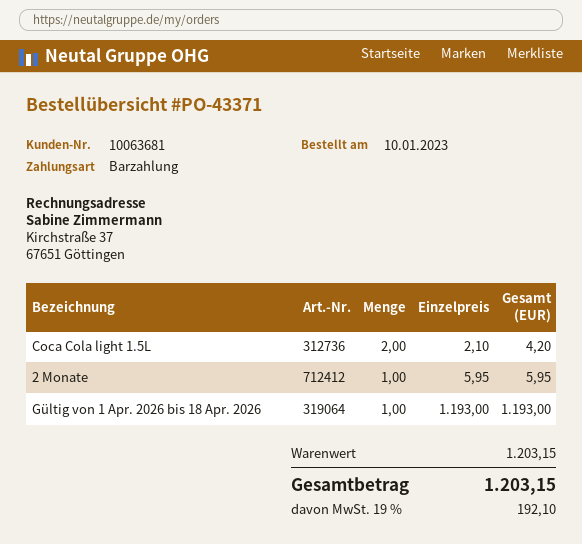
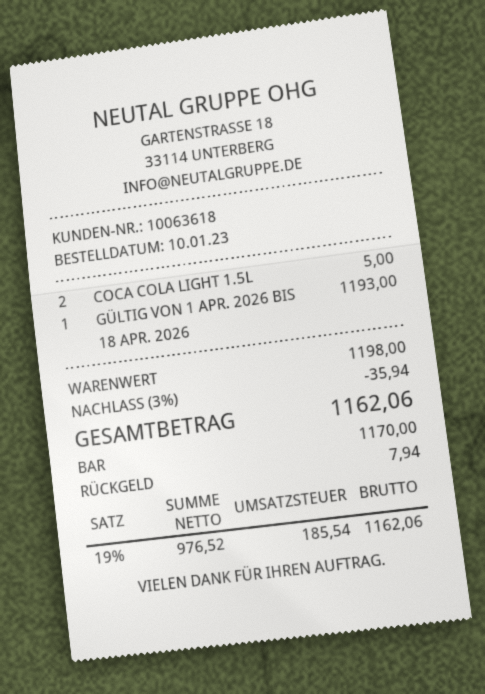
customer number: 10063681 -> 10063618
Coca Cola light 1.5L: 2 for 4.20 -> 2 for 5.00
2 Monate: 1 for 5.95 -> none
subtotal: 1203.15 -> 1198.00
discount: none -> 3% = 35.94
tax: 19% = 192.10 -> 19% = 185.54
total: 1203.15 -> 1162.06

